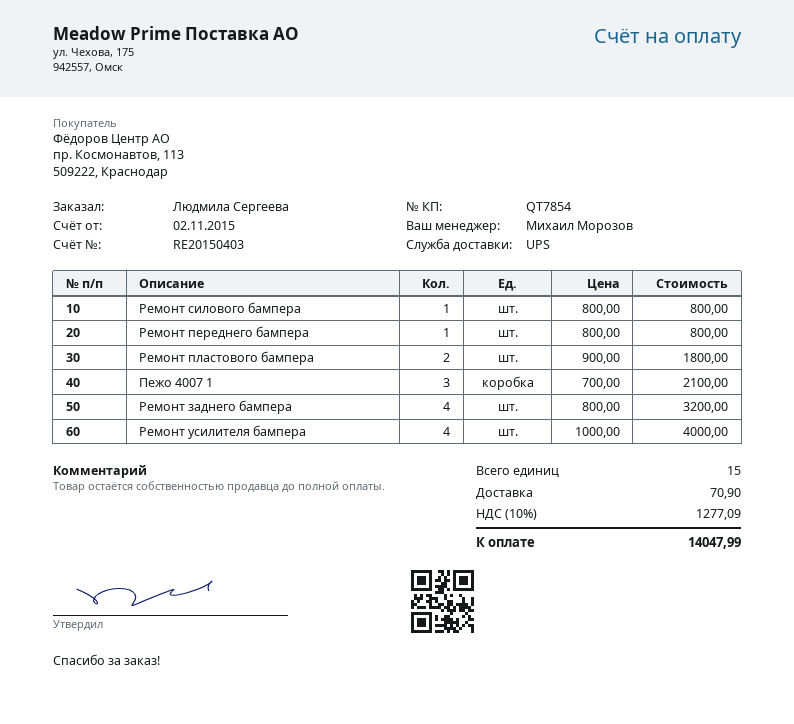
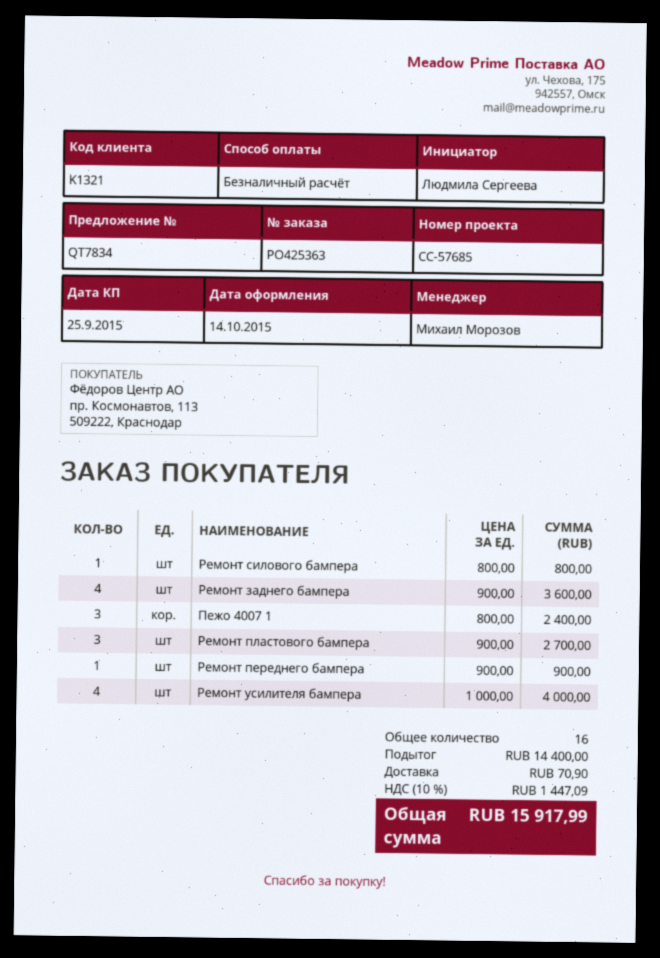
quote number: QT7854 -> QT7834
Ремонт переднего бампера: 1 x 800.00 = 800.00 -> 1 x 900.00 = 900.00
Ремонт пластового бампера: 2 x 900.00 = 1800.00 -> 3 x 900.00 = 2700.00
Пежо 4007 1: 3 x 700.00 = 2100.00 -> 3 x 800.00 = 2400.00
Ремонт заднего бампера: 4 x 800.00 = 3200.00 -> 4 x 900.00 = 3600.00
total quantity: 15 -> 16
tax: 10% = 1277.09 -> 10% = 1447.09
total: 14047.99 -> 15917.99

